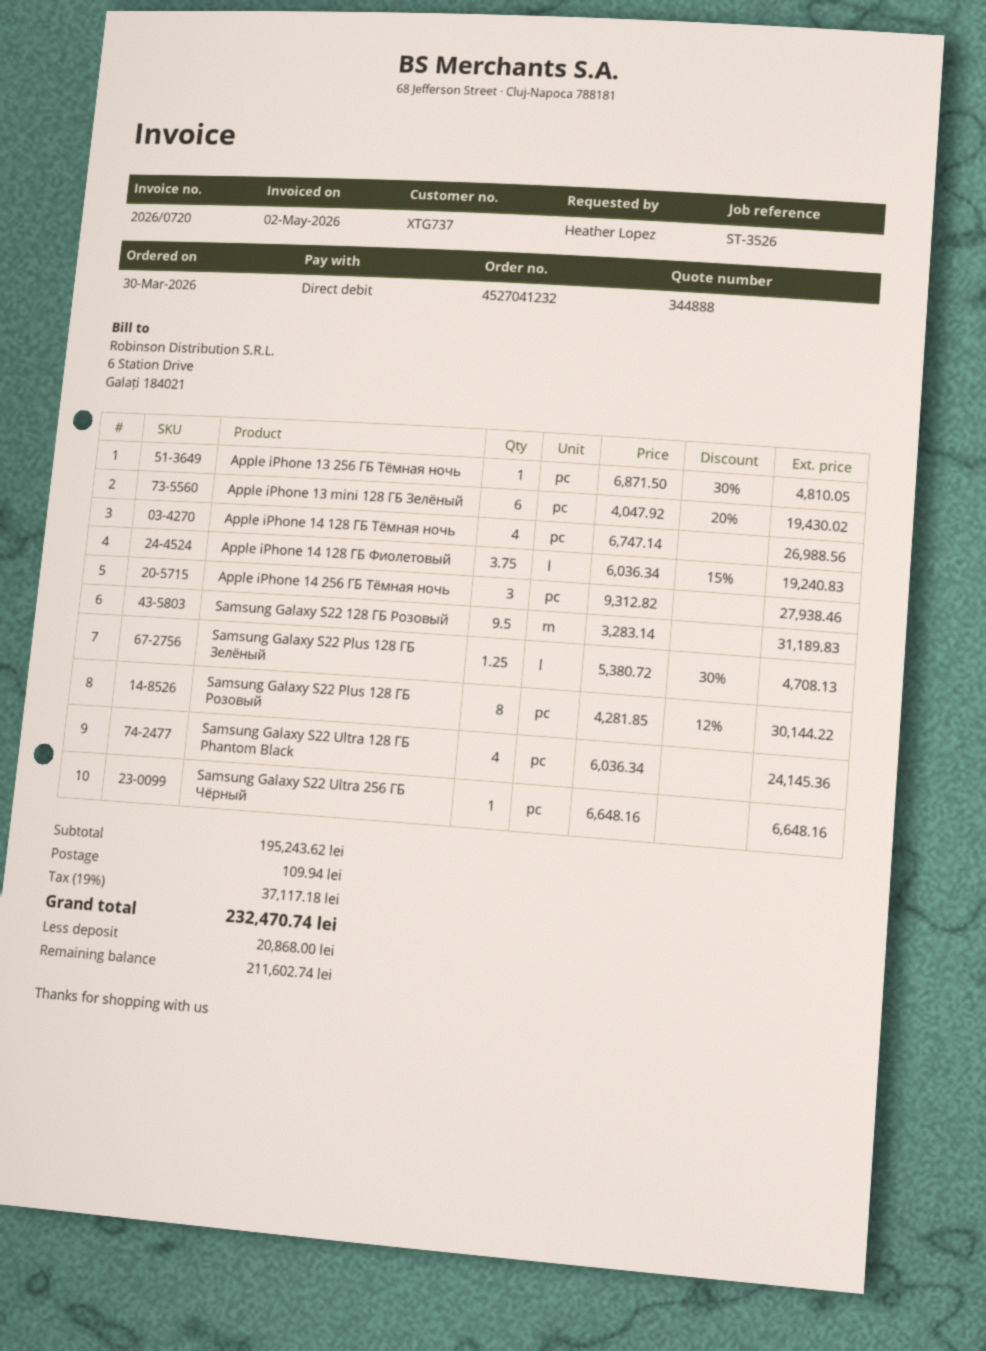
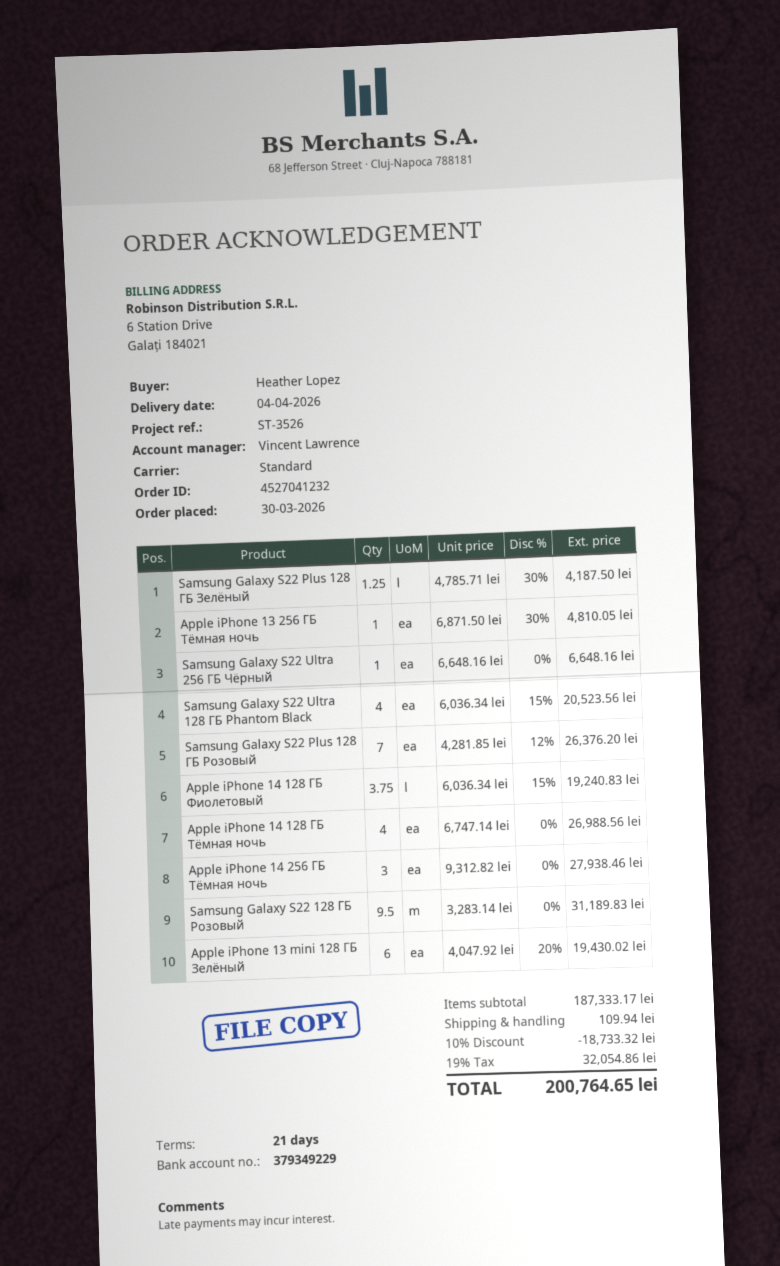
Samsung Galaxy S22 Plus 128 ГБ Зелёный: 1.25 x 5380.72 - 30% = 4708.13 -> 1.25 x 4785.71 - 30% = 4187.50
Samsung Galaxy S22 Plus 128 ГБ Розовый: 8 x 4281.85 - 12% = 30144.22 -> 7 x 4281.85 - 12% = 26376.20
Samsung Galaxy S22 Ultra 128 ГБ Phantom Black: 4 x 6036.34 = 24145.36 -> 4 x 6036.34 - 15% = 20523.56
subtotal: 195243.62 -> 187333.17
discount: none -> 10% = 18733.32
tax: 19% = 37117.18 -> 19% = 32054.86
total: 232470.74 -> 200764.65

